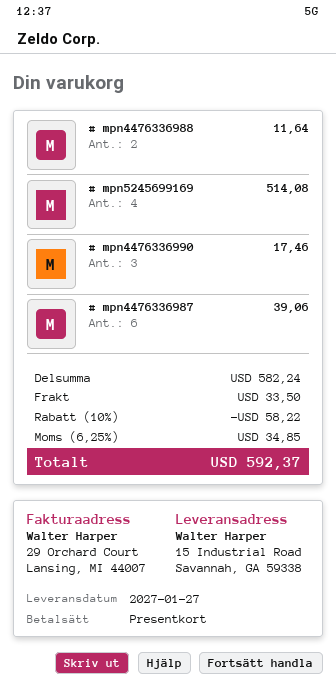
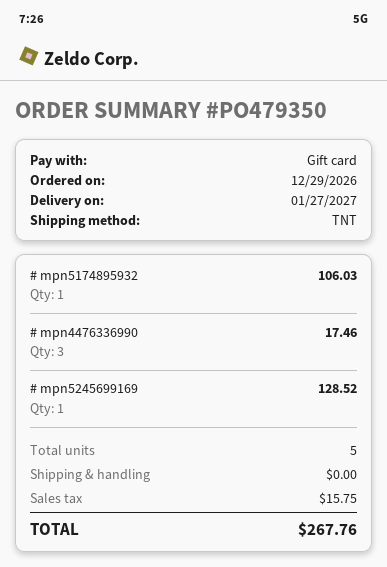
# mpn4476336988: 2 for 11.64 -> none
# mpn5245699169: 4 for 514.08 -> 1 for 128.52
# mpn4476336987: 6 for 39.06 -> none
# mpn5174895932: none -> 1 for 106.03
discount: 10% = 58.22 -> none
shipping: 33.50 -> 0.00
tax: 34.85 -> 15.75
total: 592.37 -> 267.76

